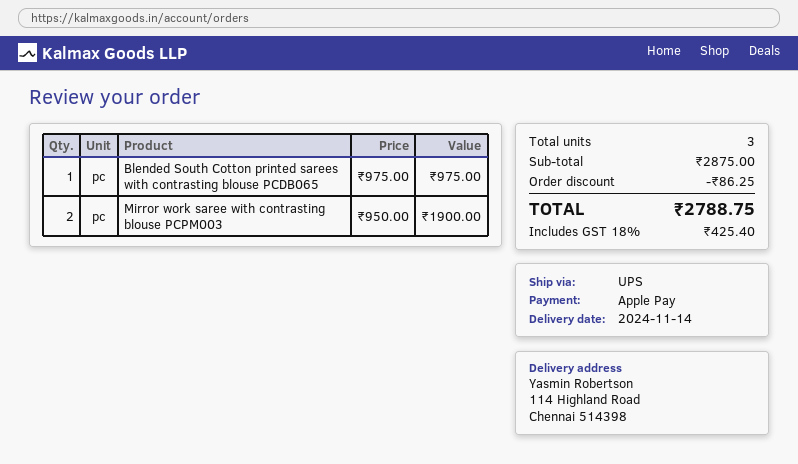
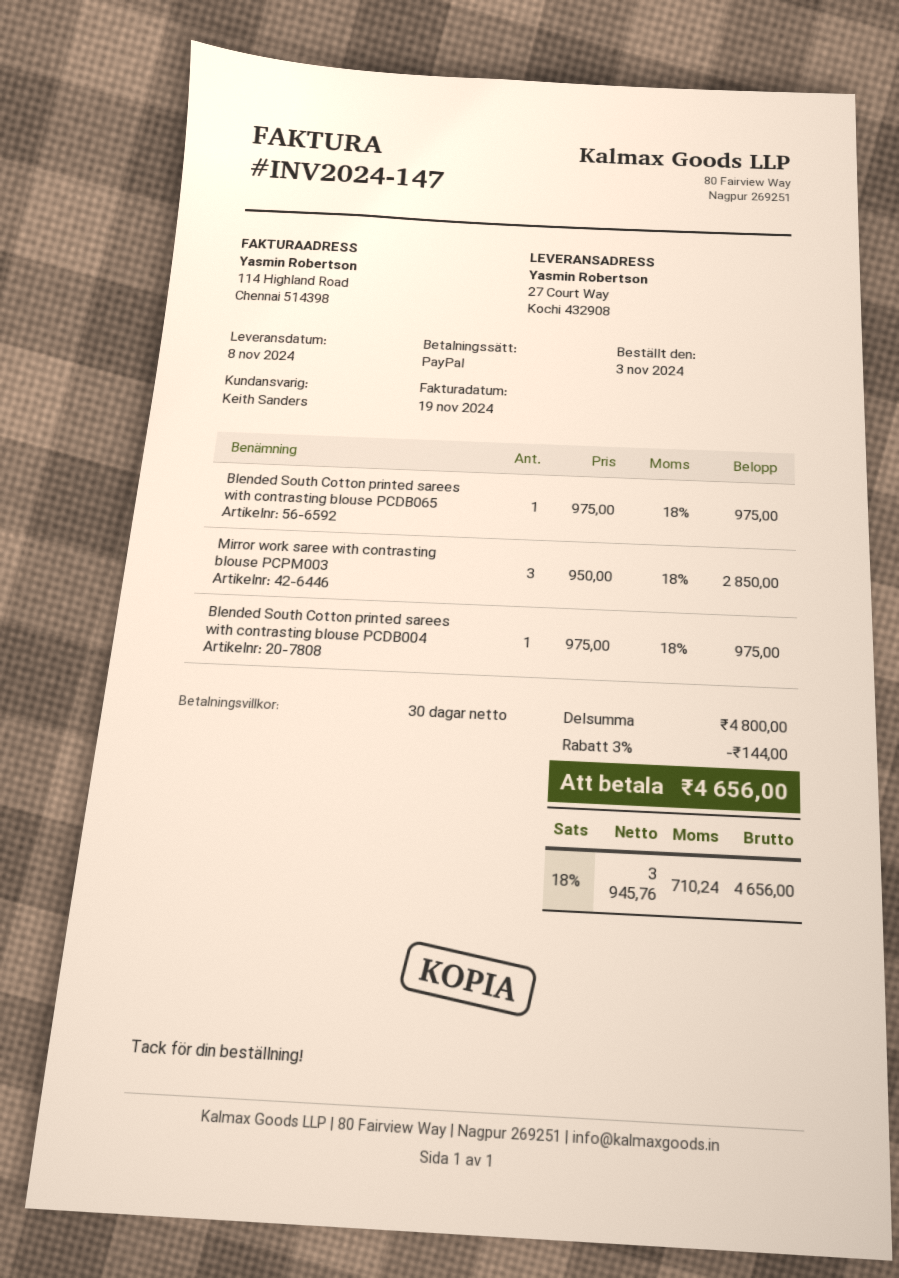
delivery date: 2024-11-14 -> 2024-11-08
payment method: Apple Pay -> PayPal
ship to: 114 Highland Road, Chennai 514398 -> 27 Court Way, Kochi 432908
Mirror work saree with contrasting blouse PCPM003: 2 x 950.00 = 1900.00 -> 3 x 950.00 = 2850.00
Blended South Cotton printed sarees with contrasting blouse PCDB004: none -> 1 x 975.00 = 975.00
subtotal: 2875.00 -> 4800.00
discount: 86.25 -> 144.00
tax: 18% = 425.40 -> 18% = 710.24
total: 2788.75 -> 4656.00

